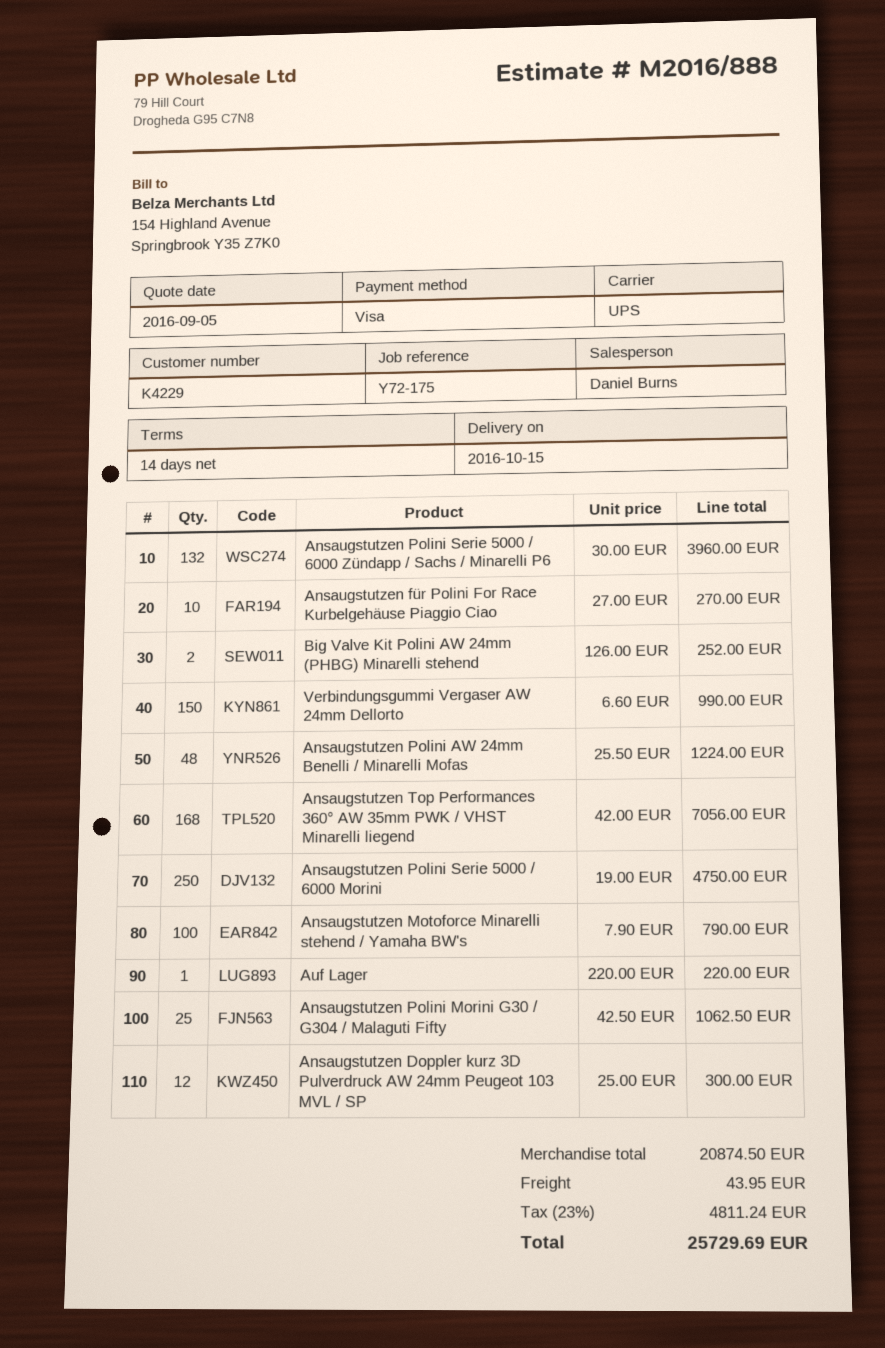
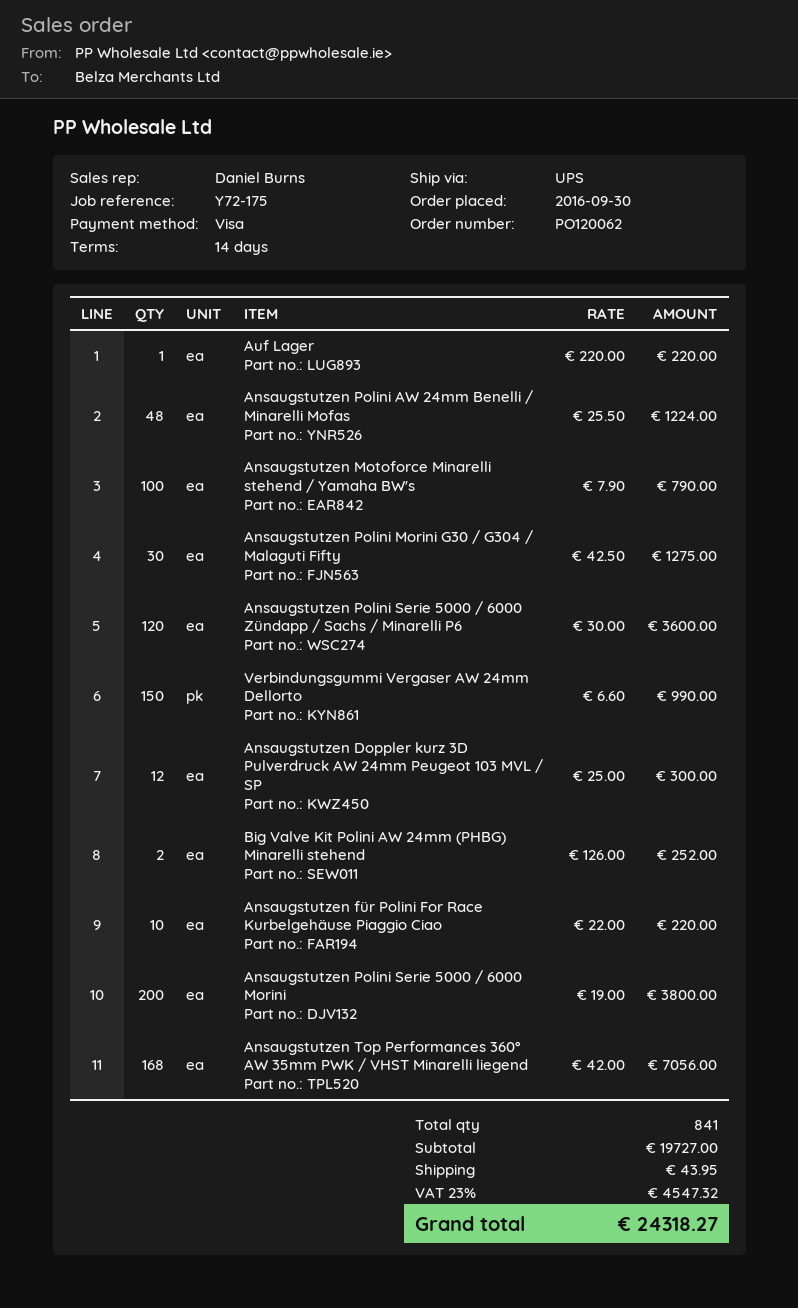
Ansaugstutzen Polini Serie 5000 / 6000 Zündapp / Sachs / Minarelli P6: 132 x 30.00 = 3960.00 -> 120 x 30.00 = 3600.00
Ansaugstutzen für Polini For Race Kurbelgehäuse Piaggio Ciao: 10 x 27.00 = 270.00 -> 10 x 22.00 = 220.00
Ansaugstutzen Polini Serie 5000 / 6000 Morini: 250 x 19.00 = 4750.00 -> 200 x 19.00 = 3800.00
Ansaugstutzen Polini Morini G30 / G304 / Malaguti Fifty: 25 x 42.50 = 1062.50 -> 30 x 42.50 = 1275.00
subtotal: 20874.50 -> 19727.00
tax: 23% = 4811.24 -> 23% = 4547.32
total: 25729.69 -> 24318.27

